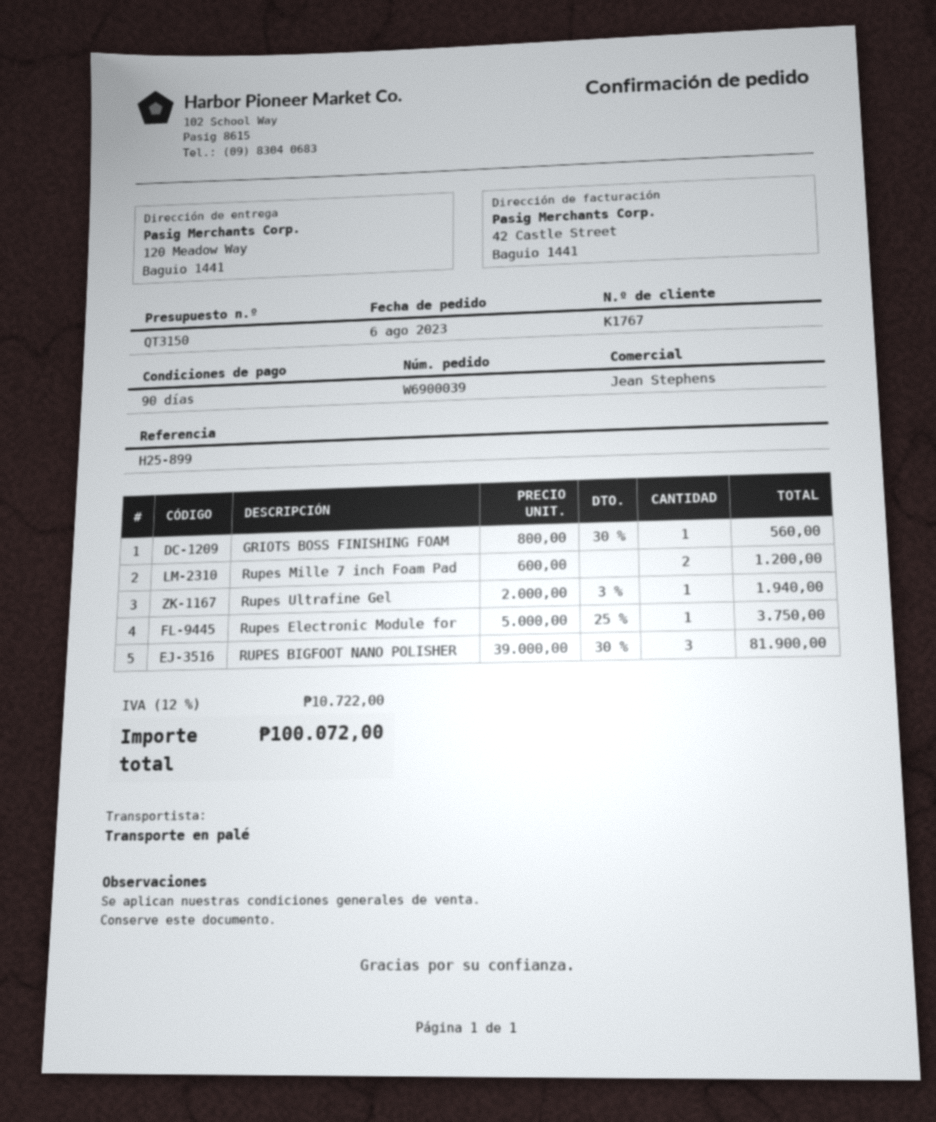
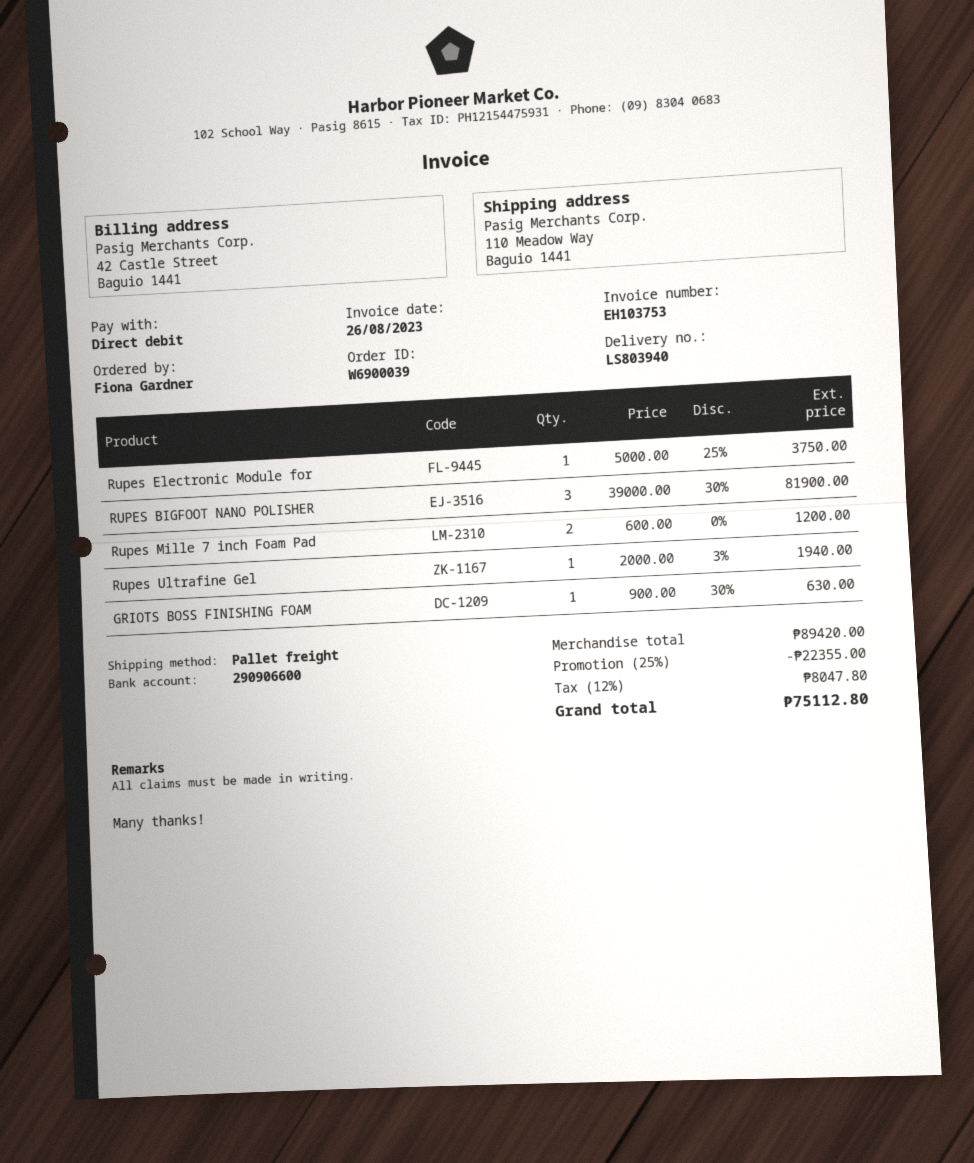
ship to: 120 Meadow Way, Baguio 1441 -> 110 Meadow Way, Baguio 1441
GRIOTS BOSS FINISHING FOAM: 1 x 800.00 - 30% = 560.00 -> 1 x 900.00 - 30% = 630.00
discount: none -> 25% = 22355.00
tax: 12% = 10722.00 -> 12% = 8047.80
total: 100072.00 -> 75112.80

